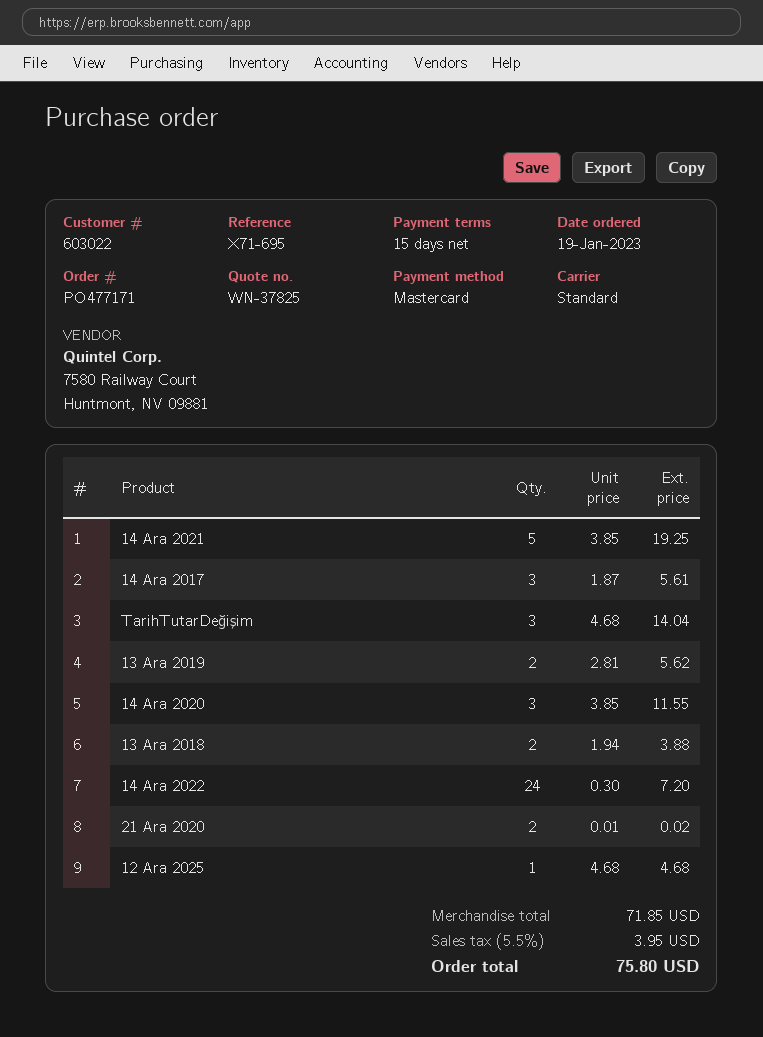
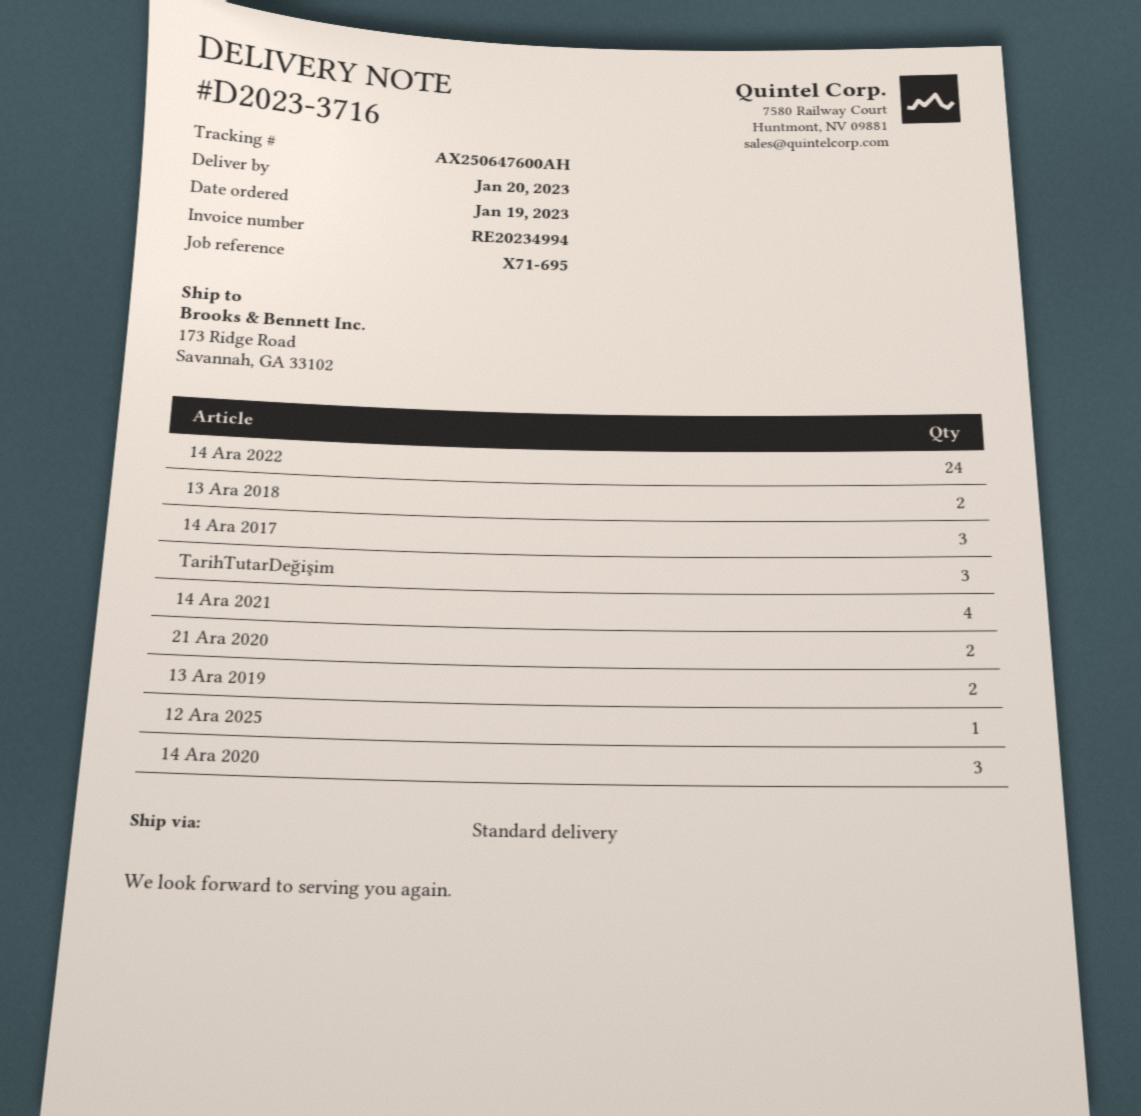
14 Ara 2021: 5 -> 4

